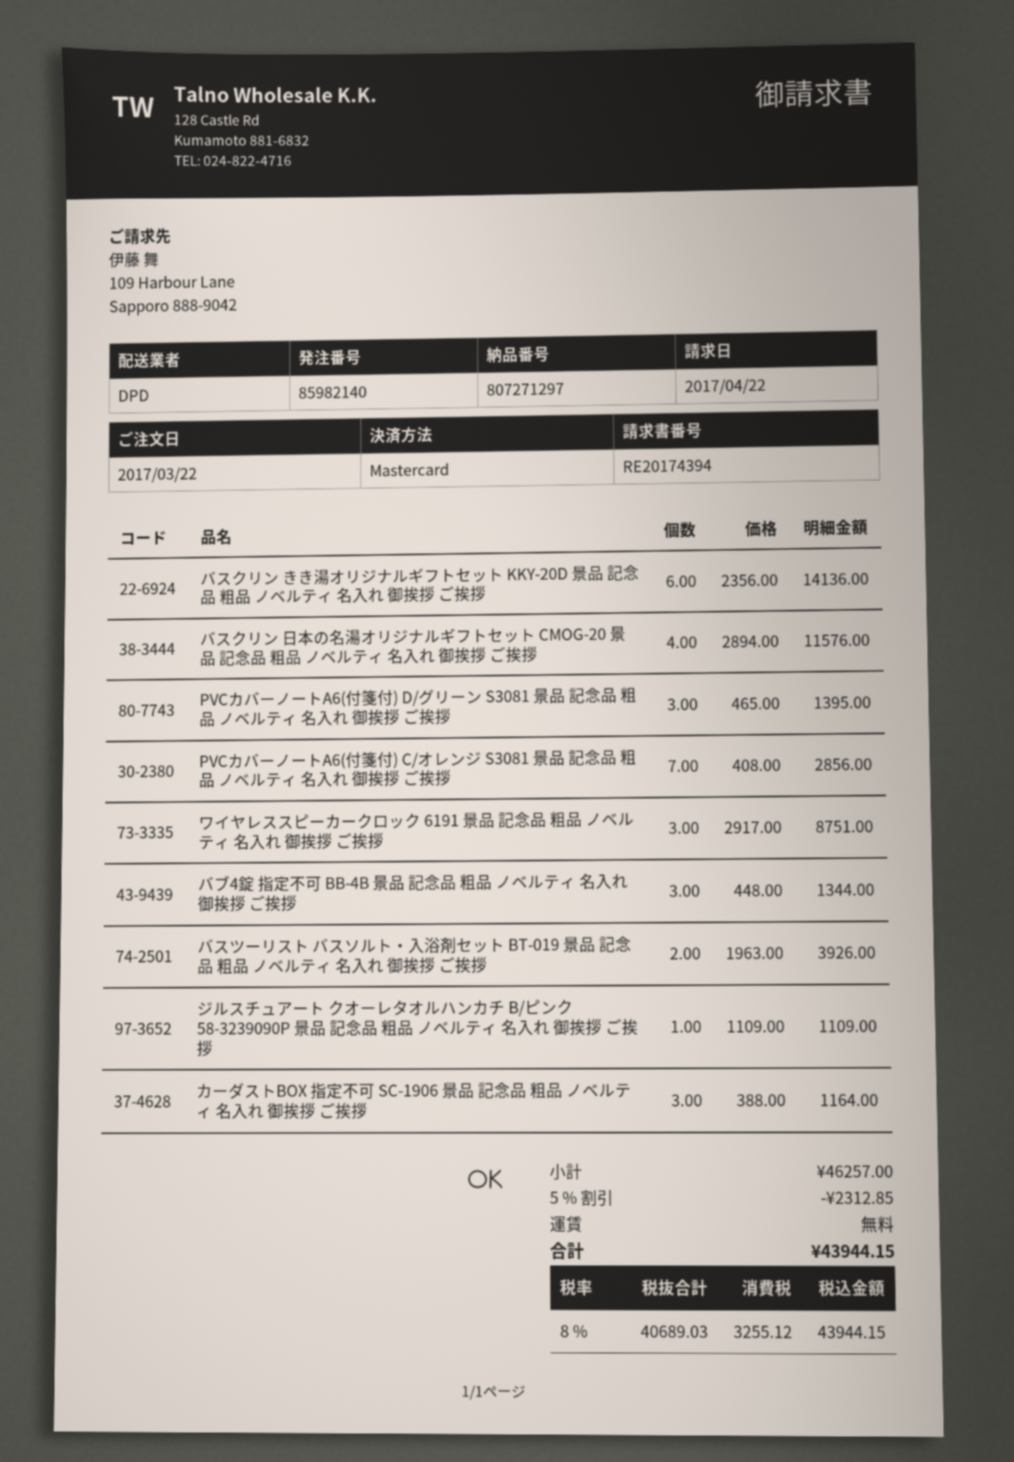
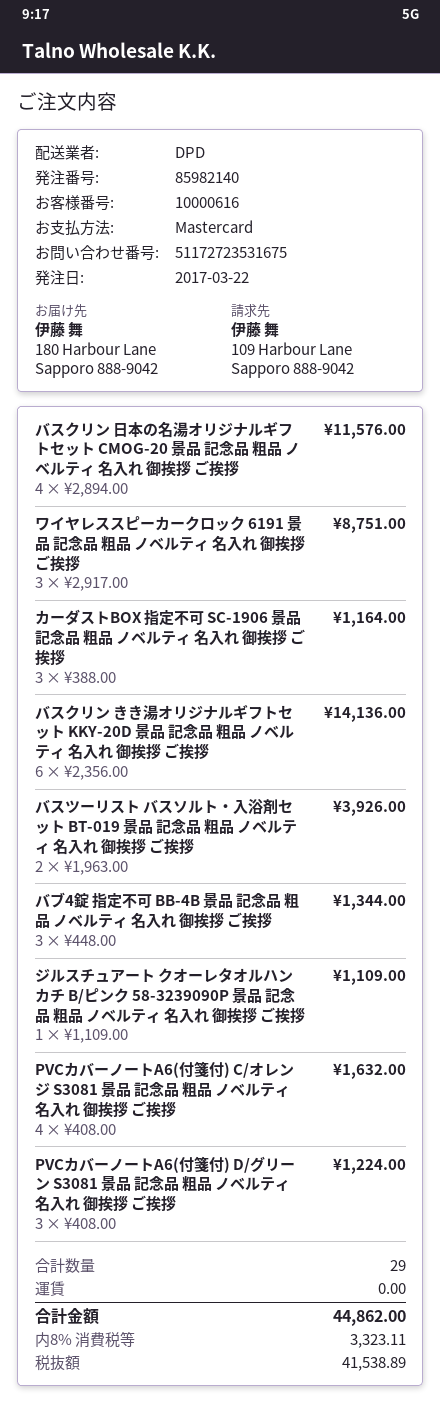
PVCカバーノートA6(付箋付) D/グリーン S3081 景品 記念品 粗品 ノベルティ 名入れ 御挨拶 ご挨拶: 3 x 465.00 = 1395.00 -> 3 x 408.00 = 1224.00
PVCカバーノートA6(付箋付) C/オレンジ S3081 景品 記念品 粗品 ノベルティ 名入れ 御挨拶 ご挨拶: 7 x 408.00 = 2856.00 -> 4 x 408.00 = 1632.00
discount: 5% = 2312.85 -> none
net: 40689.03 -> 41538.89
tax: 8% = 3255.12 -> 8% = 3323.11
total: 43944.15 -> 44862.00

